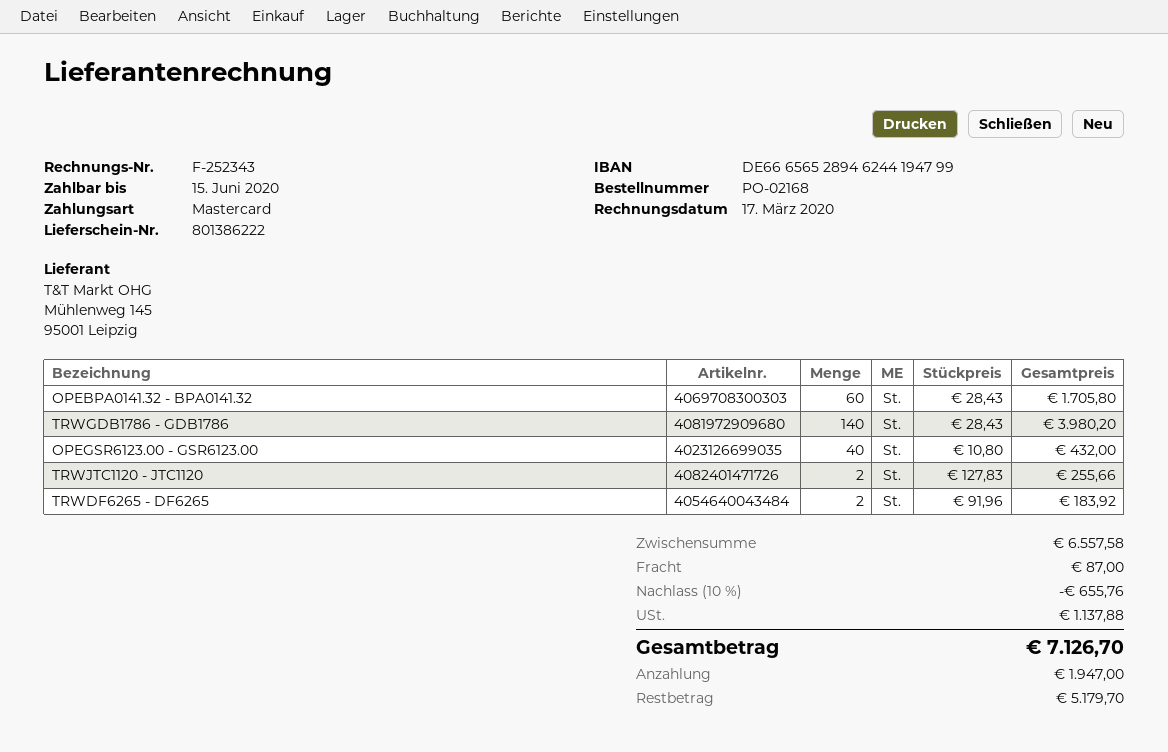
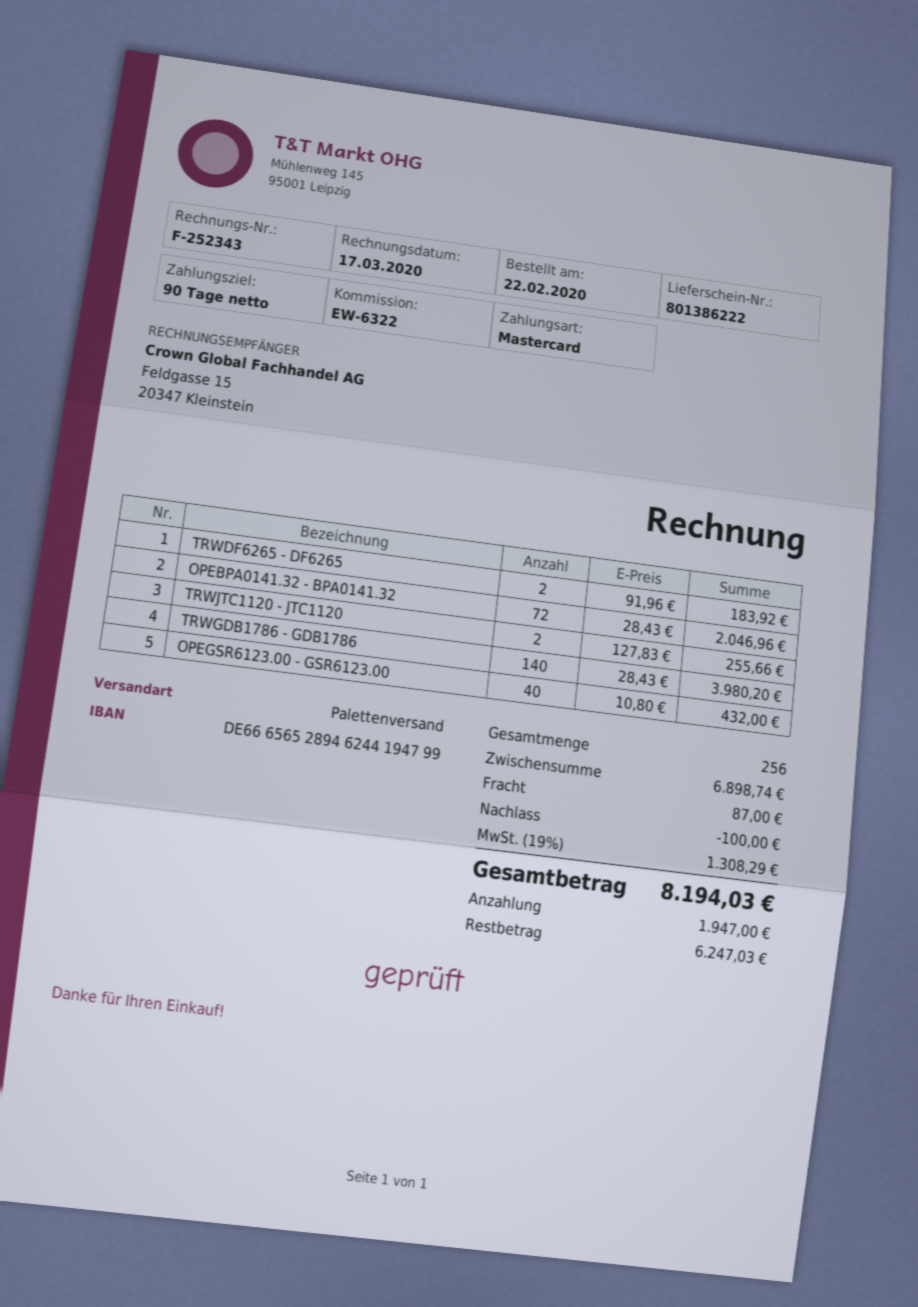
OPEBPA0141.32 - BPA0141.32: 60 x 28.43 = 1705.80 -> 72 x 28.43 = 2046.96
subtotal: 6557.58 -> 6898.74
discount: 655.76 -> 100.00
tax: 1137.88 -> 1308.29
total: 7126.70 -> 8194.03
balance: 5179.70 -> 6247.03

